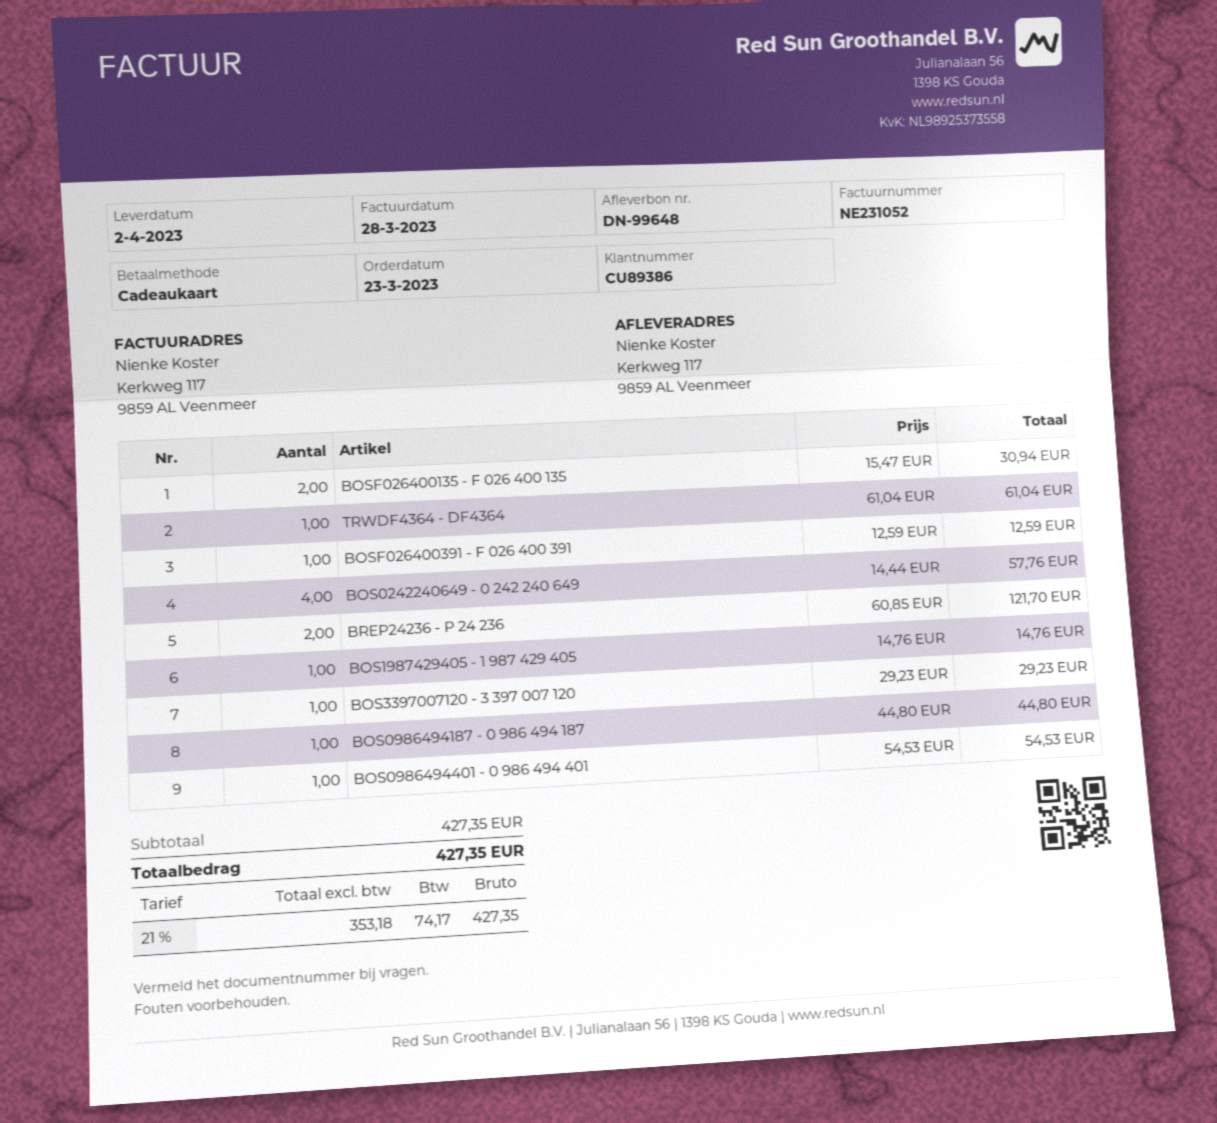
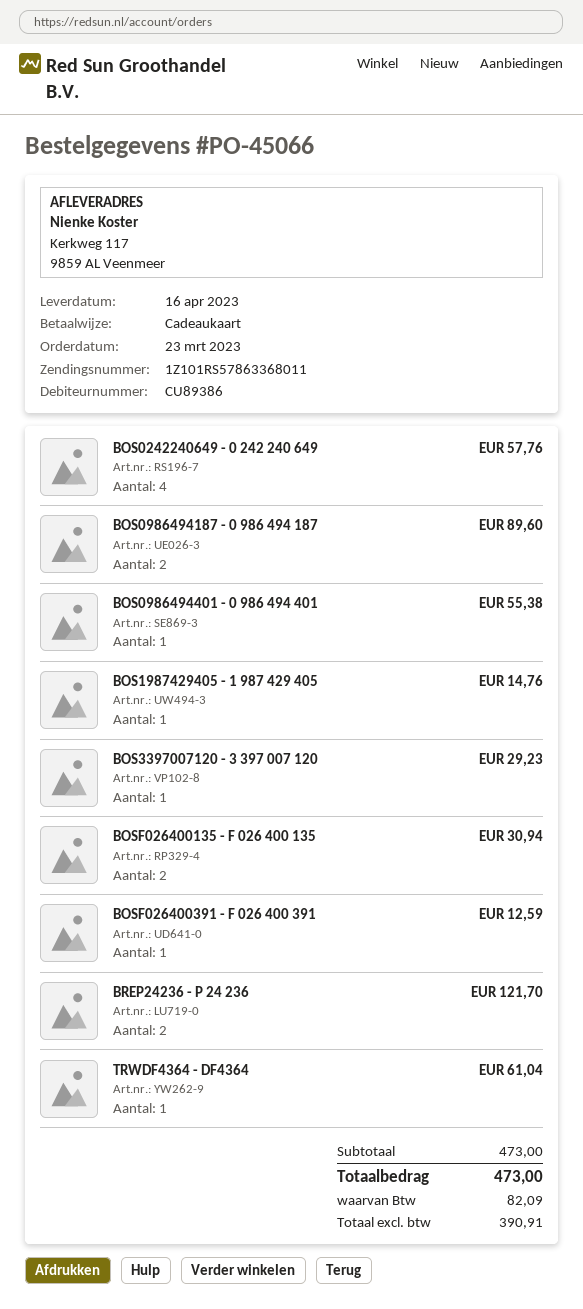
delivery date: 2023-04-02 -> 2023-04-16
BOS0986494187 - 0 986 494 187: 1 for 44.80 -> 2 for 89.60
BOS0986494401 - 0 986 494 401: 1 for 54.53 -> 1 for 55.38
subtotal: 427.35 -> 473.00
net: 353.18 -> 390.91
tax: 74.17 -> 82.09
total: 427.35 -> 473.00

